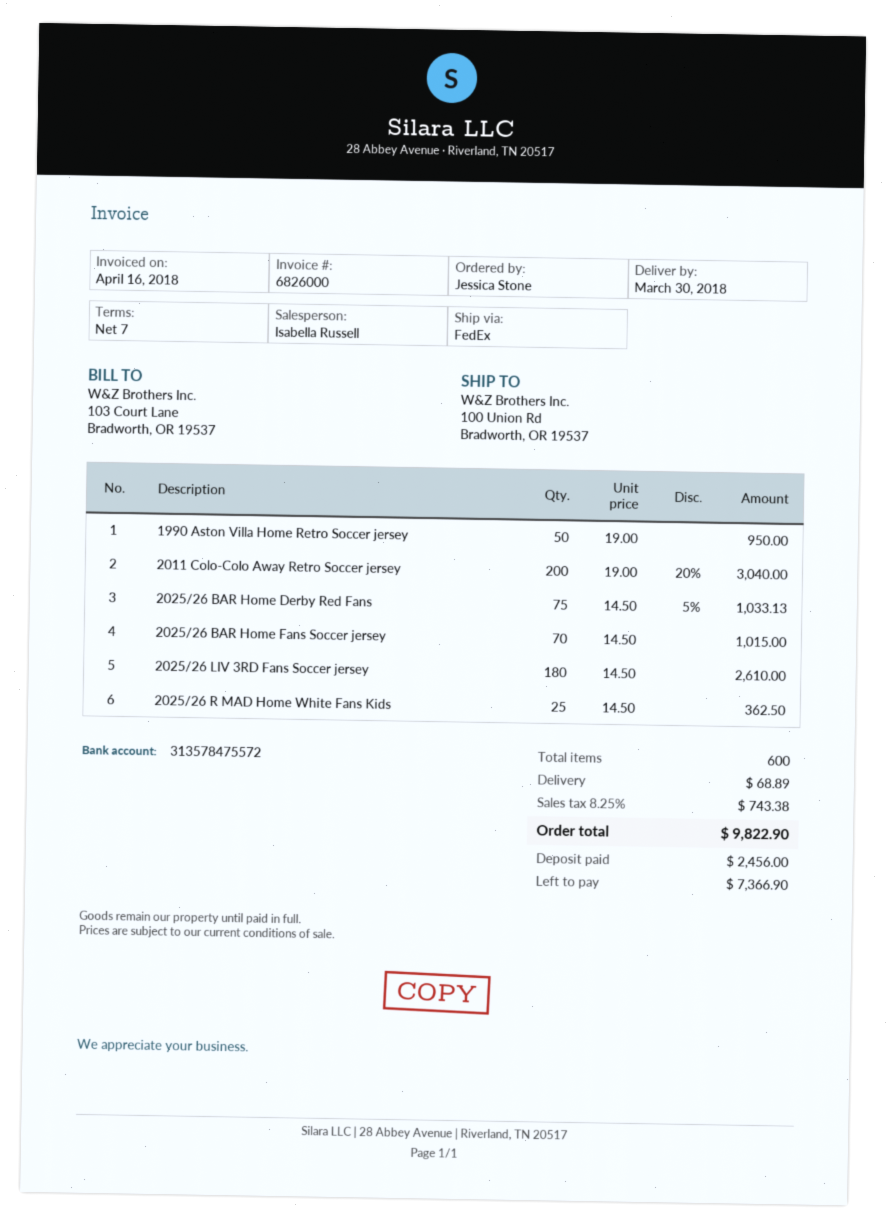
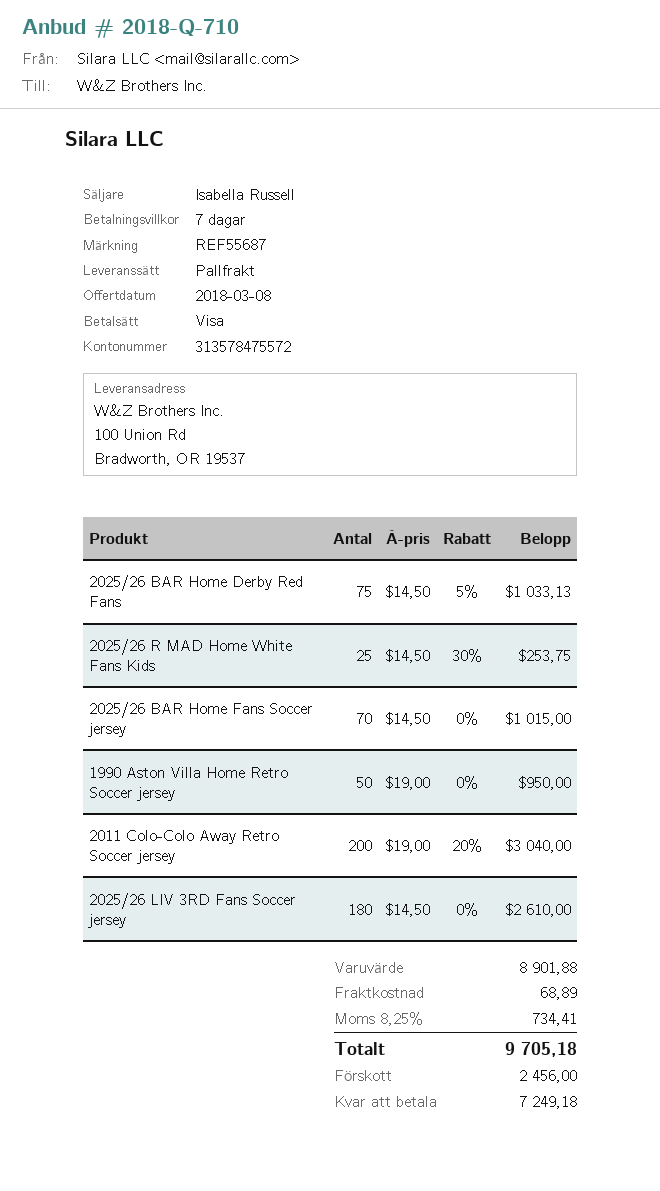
shipping method: FedEx -> pallet freight
2025/26 R MAD Home White Fans Kids: 25 x 14.50 = 362.50 -> 25 x 14.50 - 30% = 253.75
tax: 8.25% = 743.38 -> 8.25% = 734.41
total: 9822.90 -> 9705.18
balance: 7366.90 -> 7249.18

